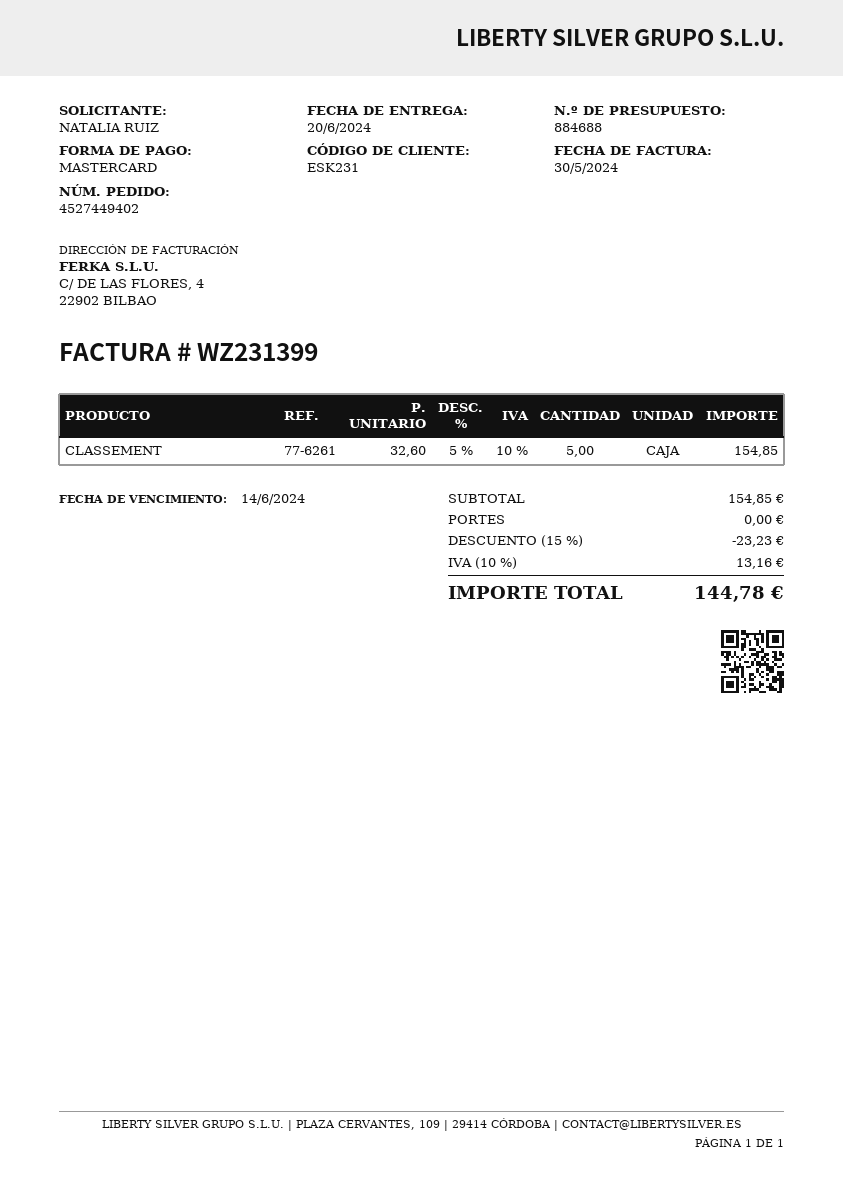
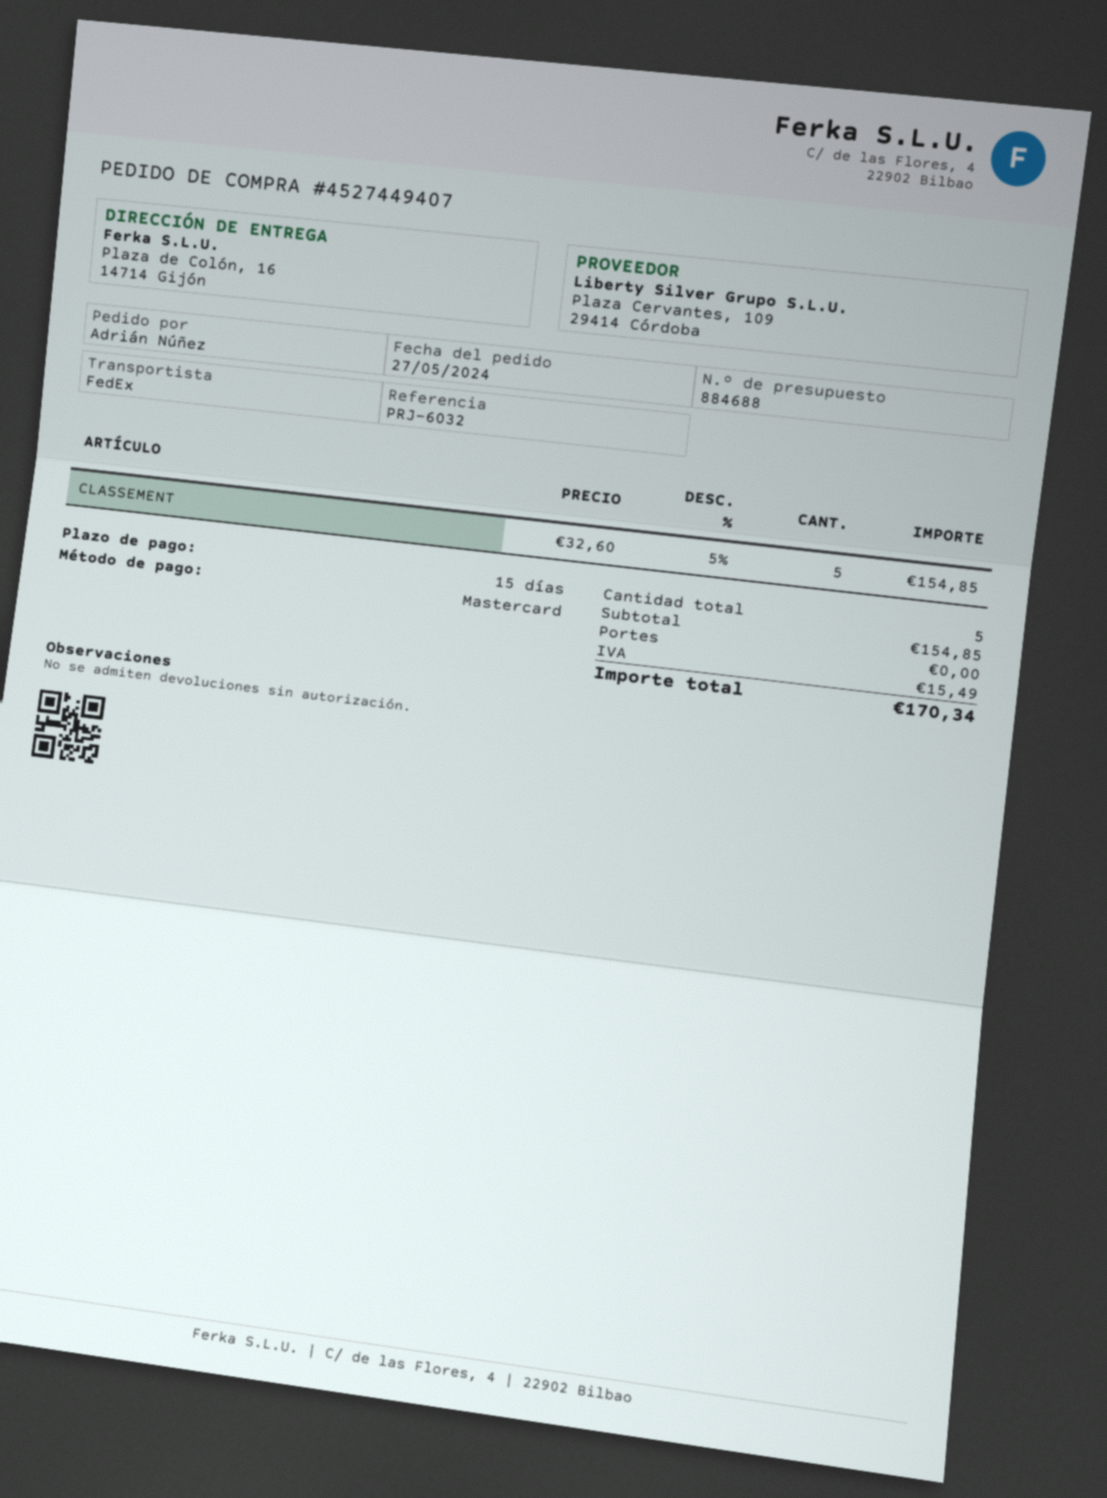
order number: 4527449402 -> 4527449407
ordered by: NATALIA RUIZ -> Adrián Núñez
discount: 15% = 23.23 -> none
tax: 13.16 -> 15.49
total: 144.78 -> 170.34

